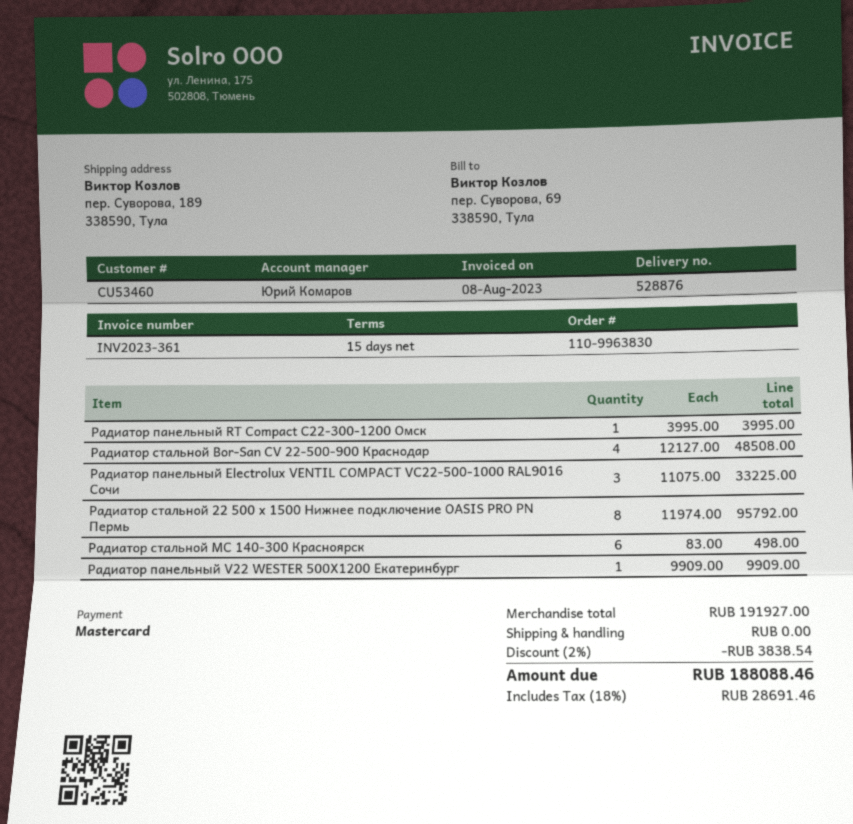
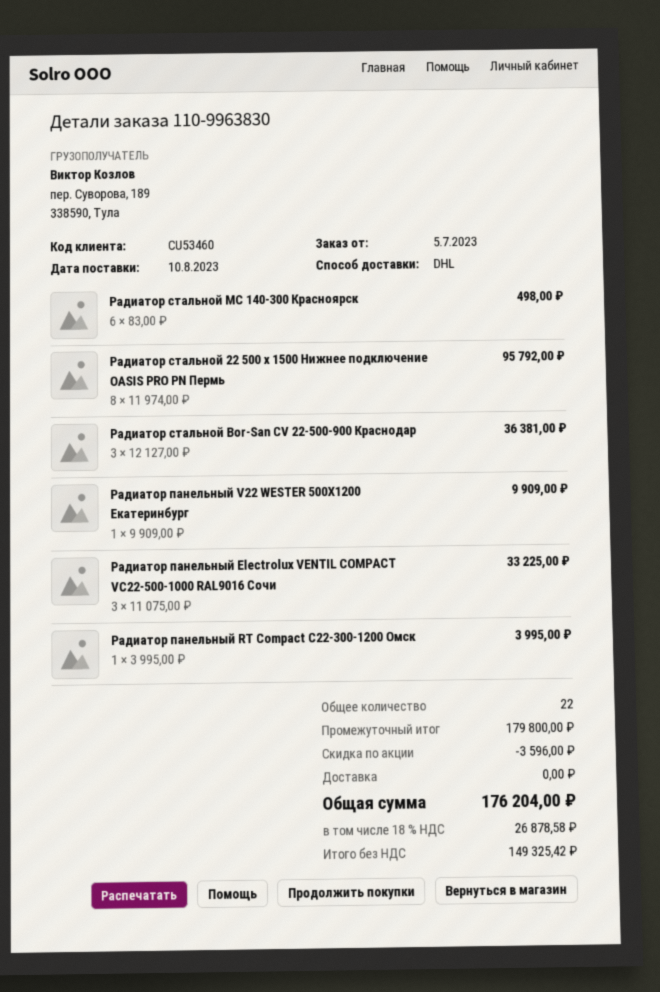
Радиатор стальной Bor-San СV 22-500-900 Краснодар: 4 x 12127.00 = 48508.00 -> 3 x 12127.00 = 36381.00
subtotal: 191927.00 -> 179800.00
discount: 3838.54 -> 3596.00
tax: 18% = 28691.46 -> 18% = 26878.58
total: 188088.46 -> 176204.00

